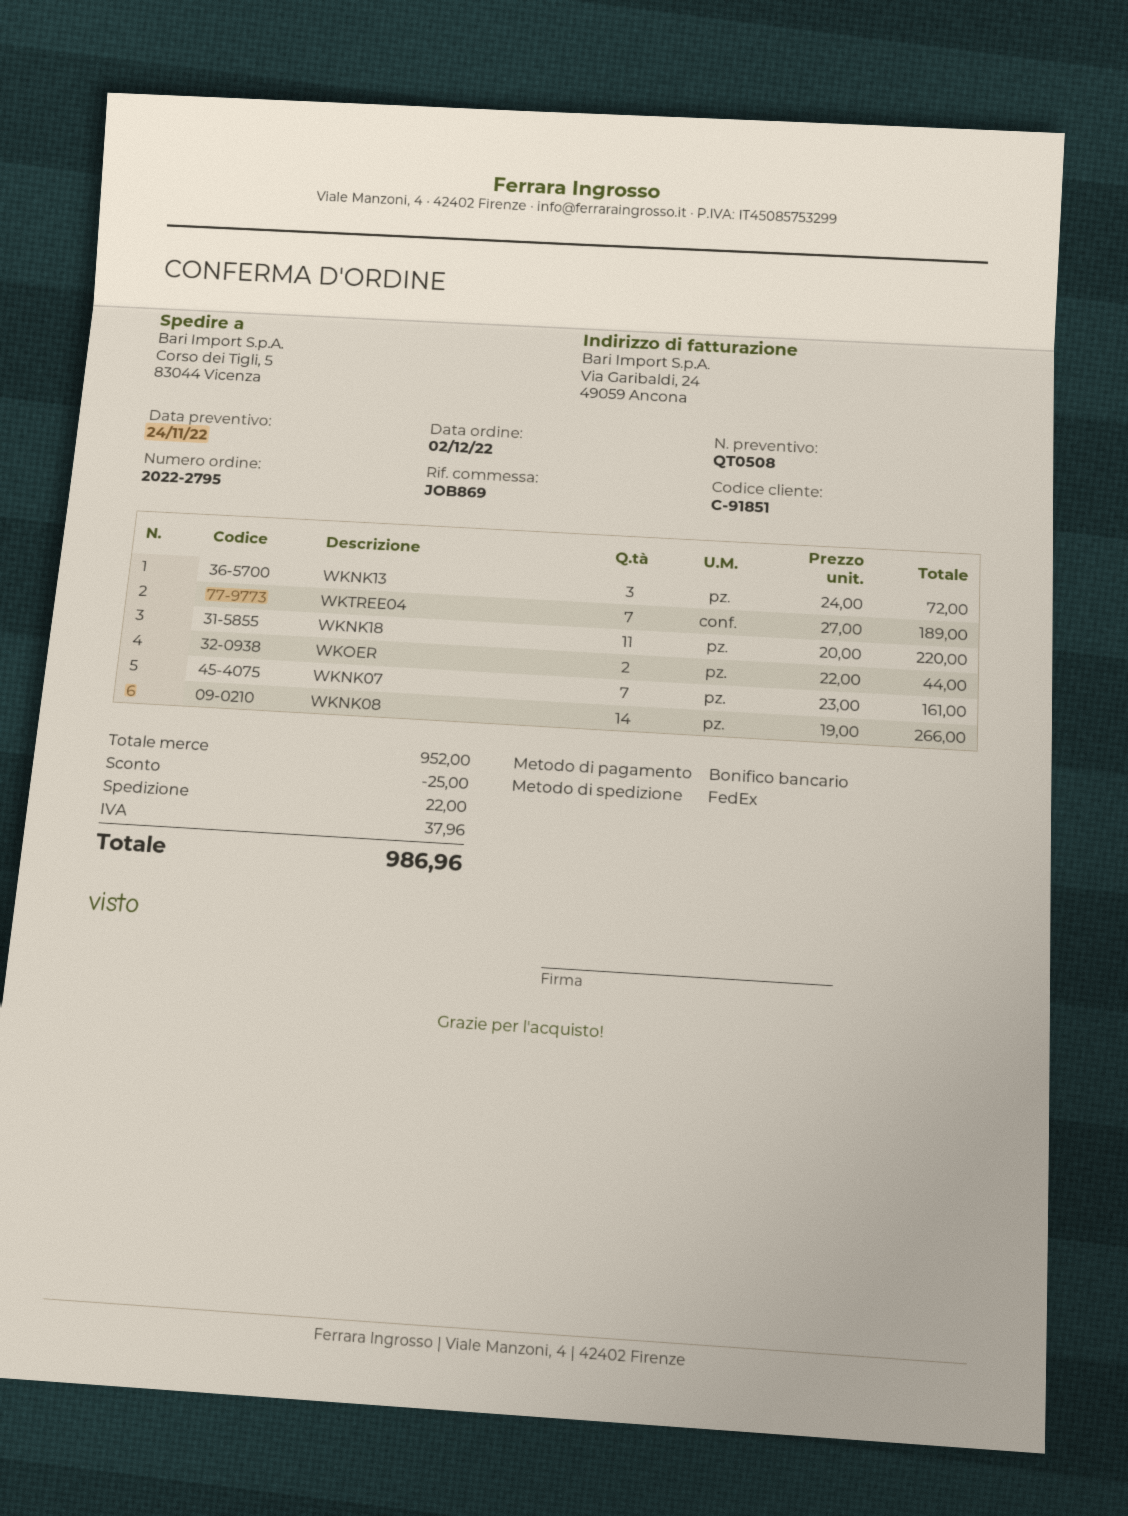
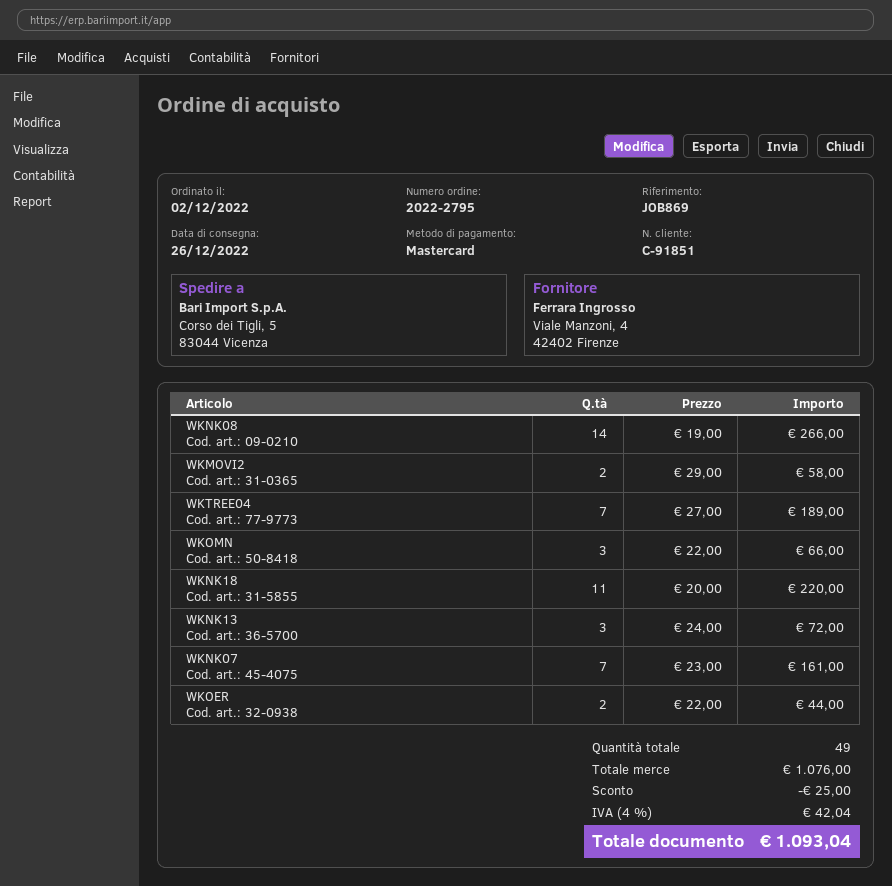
payment method: bank transfer -> Mastercard
WKMOVI2: none -> 2 x 29.00 = 58.00
WKOMN: none -> 3 x 22.00 = 66.00
subtotal: 952.00 -> 1076.00
shipping: 22.00 -> none
tax: 37.96 -> 42.04
total: 986.96 -> 1093.04

